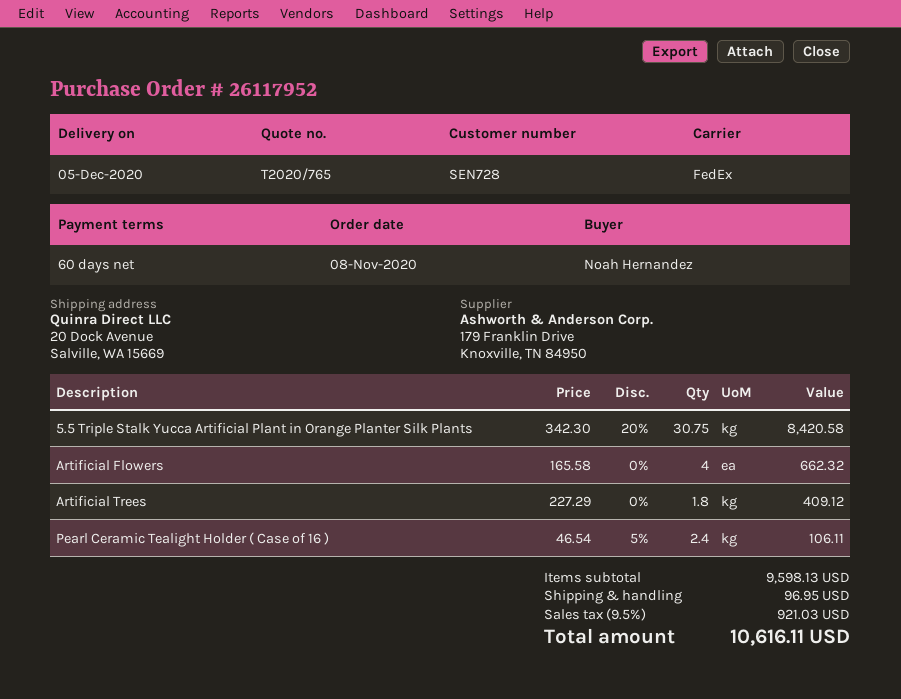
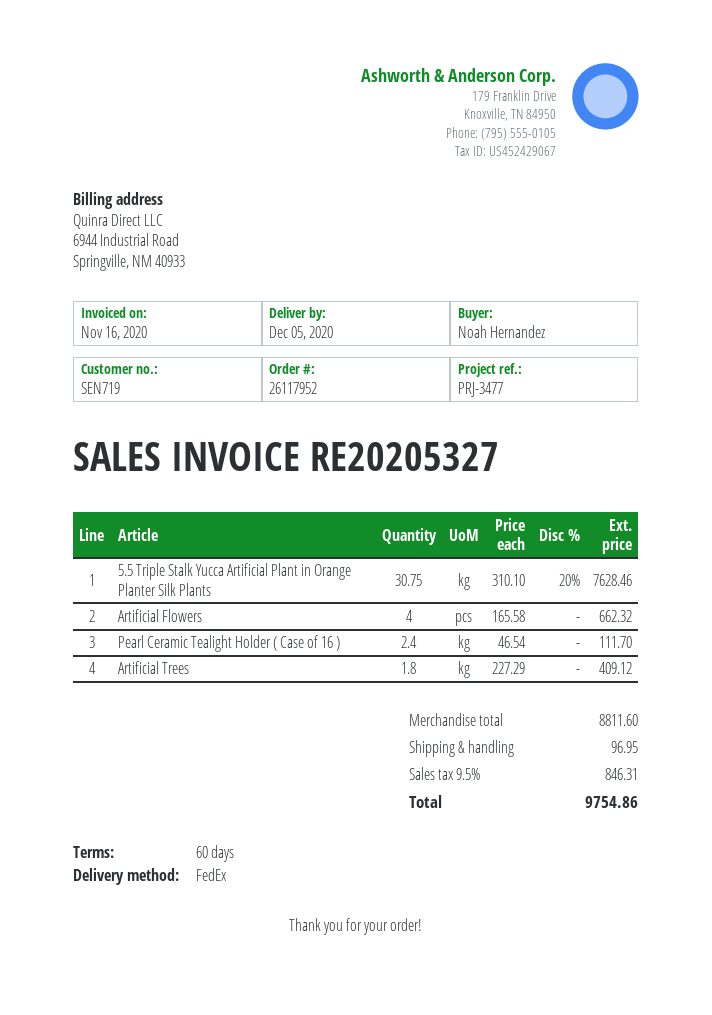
customer number: SEN728 -> SEN719
5.5 Triple Stalk Yucca Artificial Plant in Orange Planter Silk Plants: 30.75 x 342.30 - 20% = 8420.58 -> 30.75 x 310.10 - 20% = 7628.46
Pearl Ceramic Tealight Holder ( Case of 16 ): 2.4 x 46.54 - 5% = 106.11 -> 2.4 x 46.54 = 111.70
subtotal: 9598.13 -> 8811.60
tax: 9.5% = 921.03 -> 9.5% = 846.31
total: 10616.11 -> 9754.86

